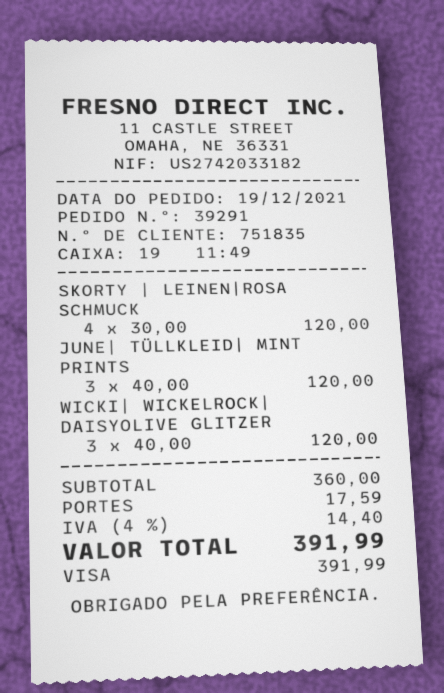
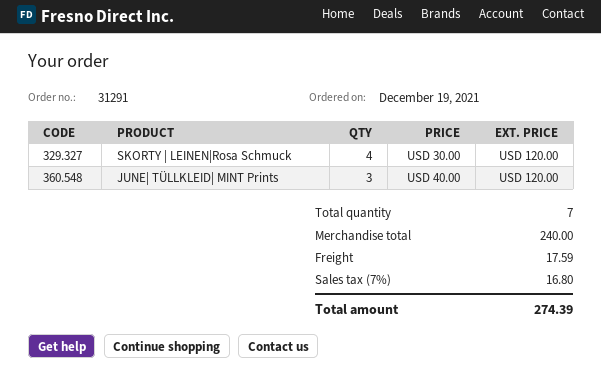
order number: 39291 -> 31291
WICKI| WICKELROCK| DAISYOLIVE GLITZER: 3 x 40.00 = 120.00 -> none
subtotal: 360.00 -> 240.00
tax: 4% = 14.40 -> 7% = 16.80
total: 391.99 -> 274.39

